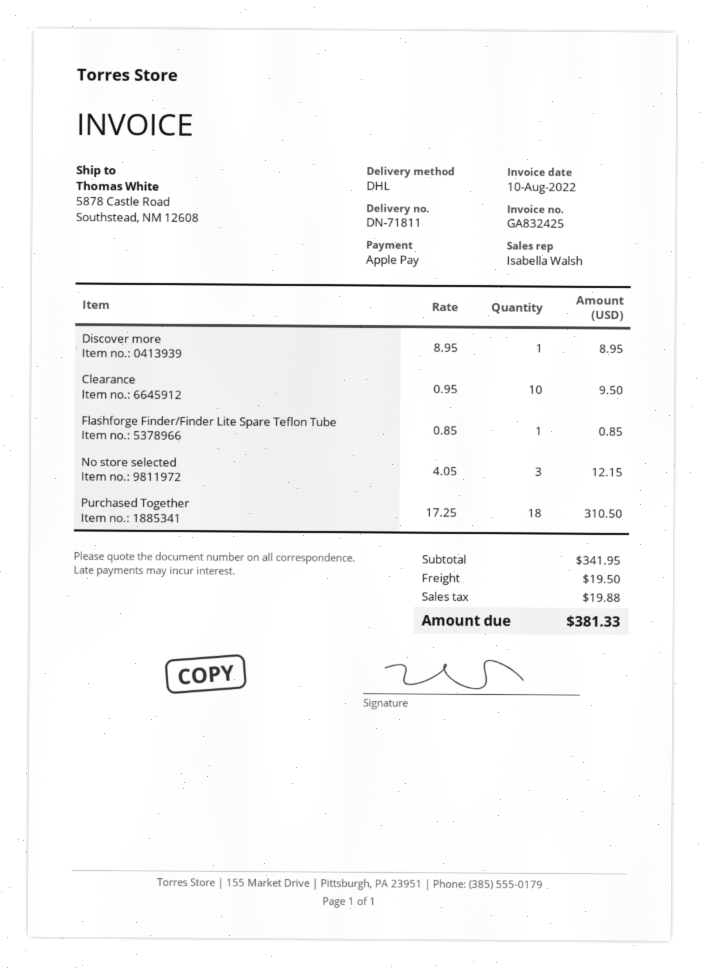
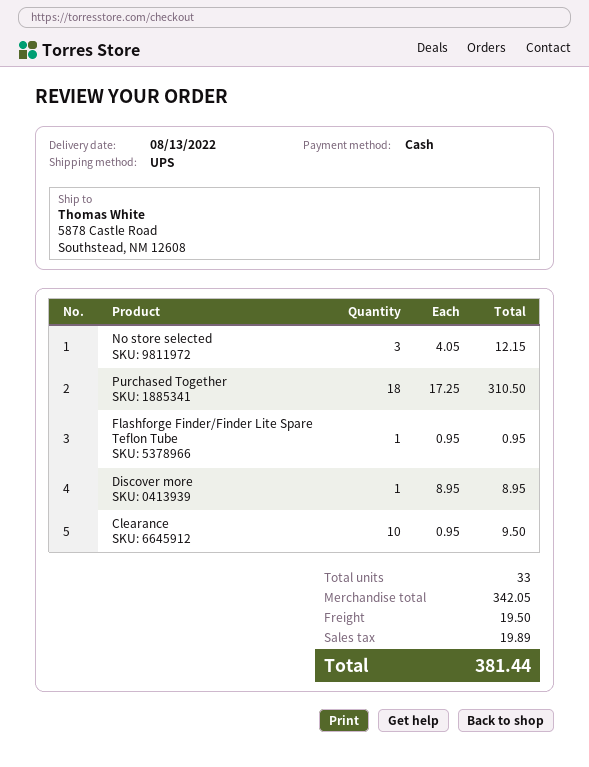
payment method: Apple Pay -> cash
shipping method: DHL -> UPS
Flashforge Finder/Finder Lite Spare Teflon Tube: 1 x 0.85 = 0.85 -> 1 x 0.95 = 0.95
subtotal: 341.95 -> 342.05
tax: 19.88 -> 19.89
total: 381.33 -> 381.44

